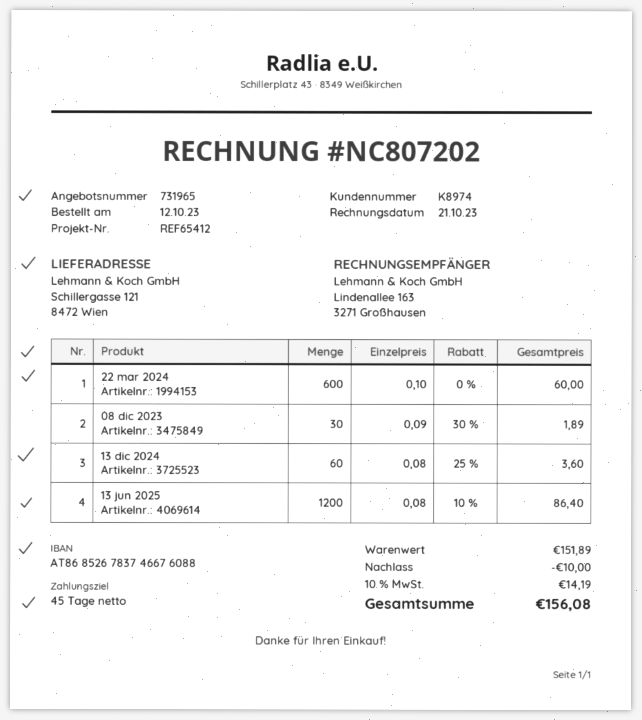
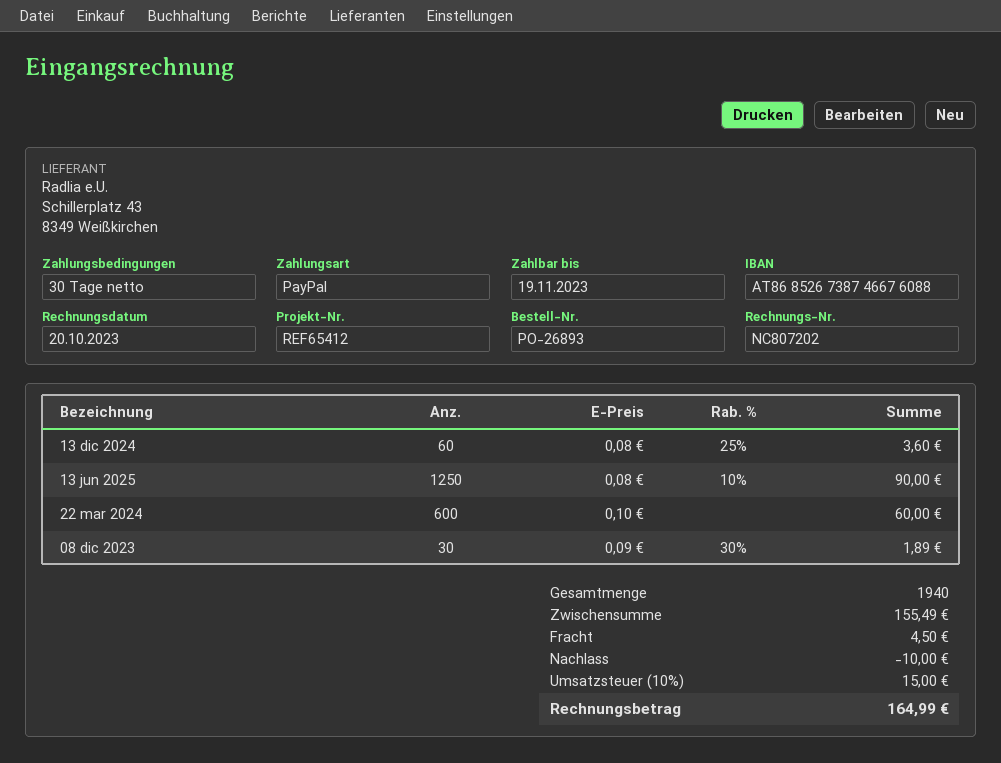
invoice date: 2023-10-21 -> 2023-10-20
payment terms: 45 days -> 30 days
bank account: AT868526783746676088 -> AT868526738746676088
13 jun 2025: 1200 x 0.08 - 10% = 86.40 -> 1250 x 0.08 - 10% = 90.00
subtotal: 151.89 -> 155.49
shipping: none -> 4.50
tax: 10% = 14.19 -> 10% = 15.00
total: 156.08 -> 164.99

